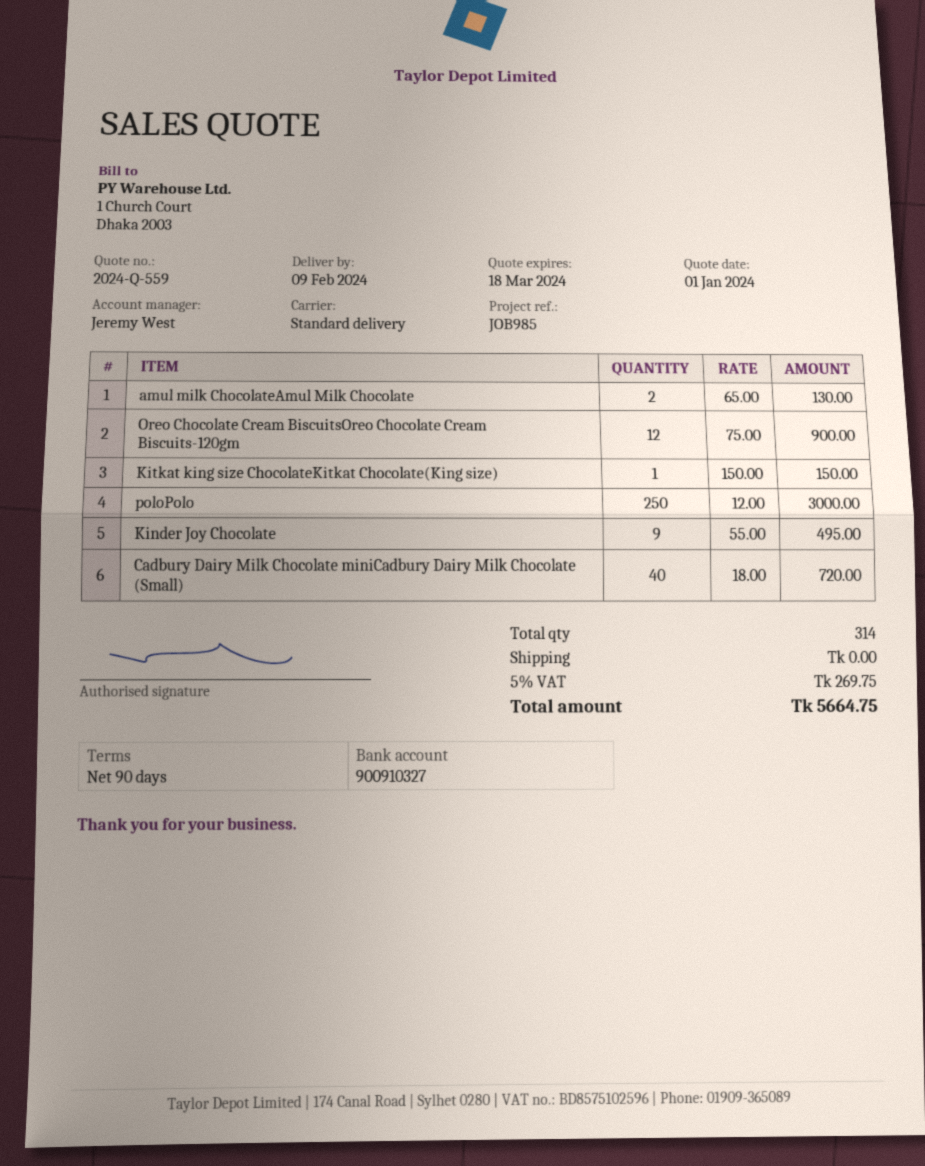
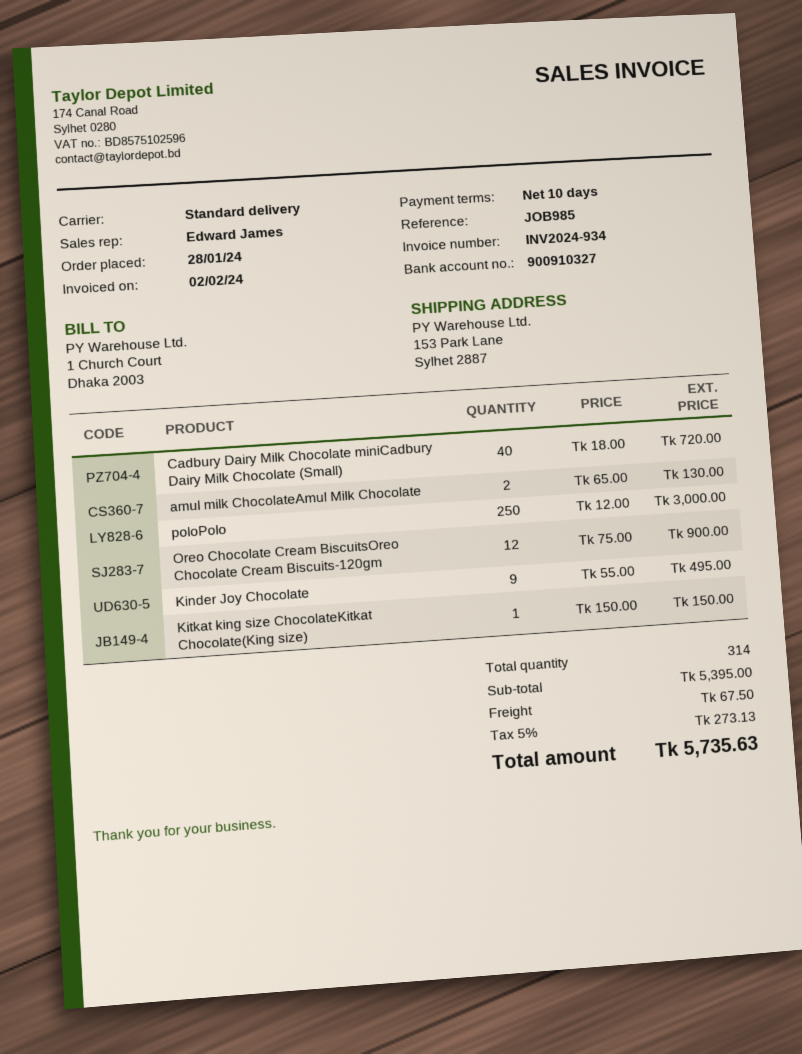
payment terms: 90 days -> 10 days
sales rep: Jeremy West -> Edward James
shipping: 0.00 -> 67.50
tax: 5% = 269.75 -> 5% = 273.13
total: 5664.75 -> 5735.63

